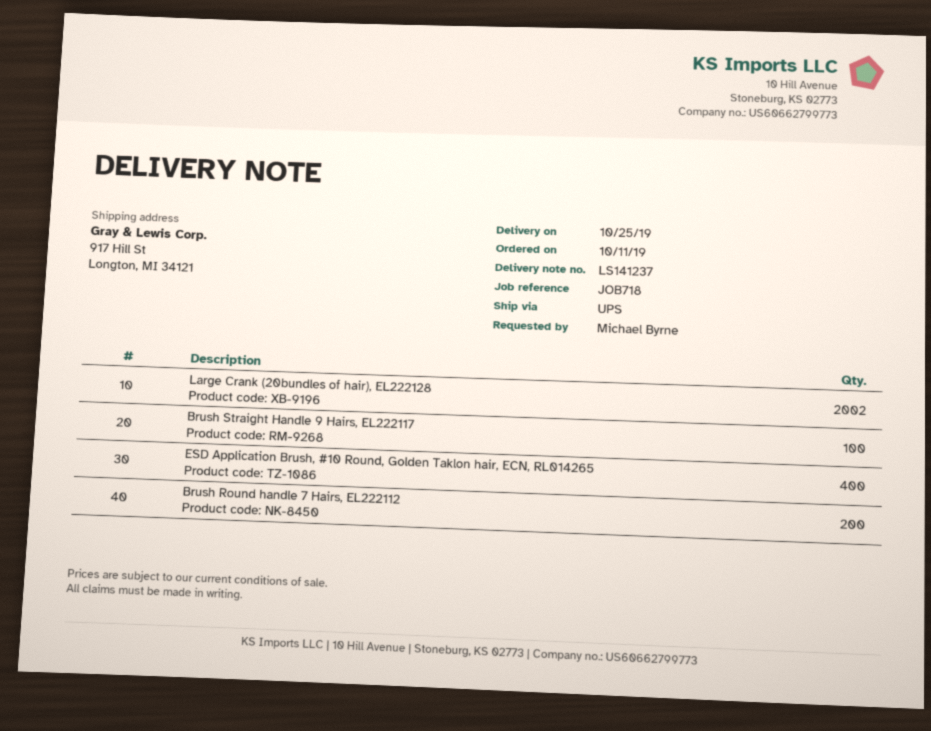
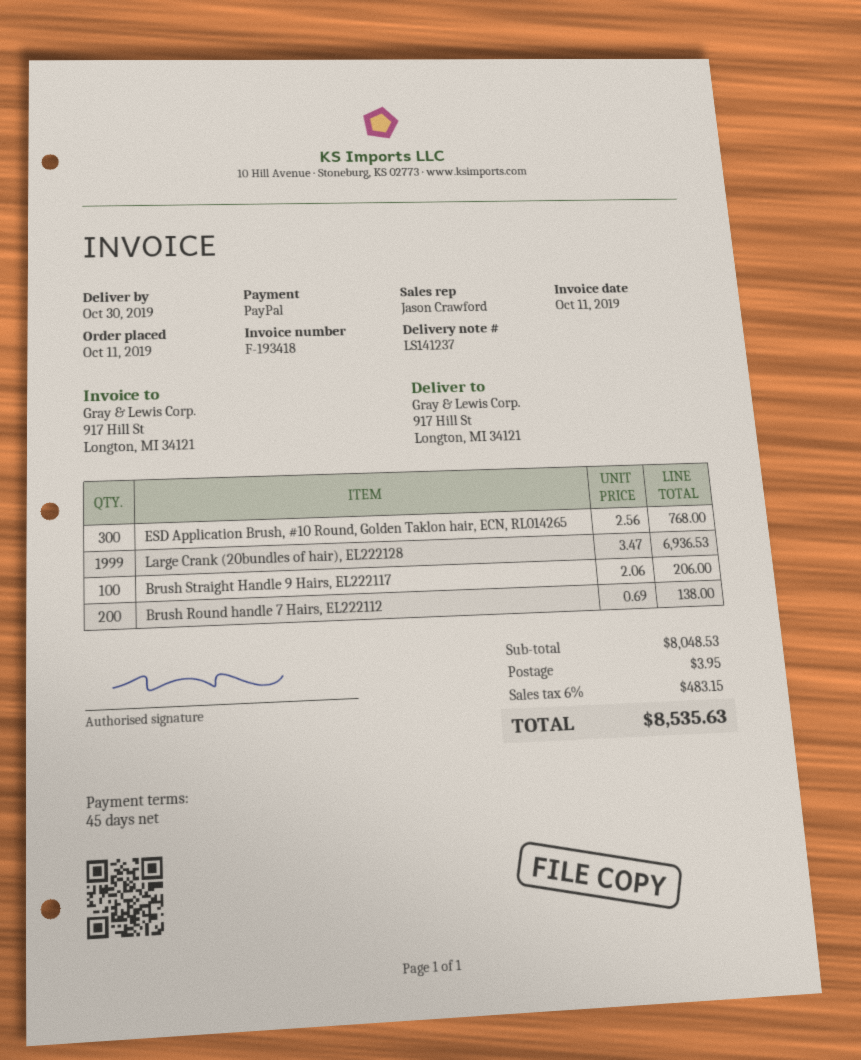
delivery date: 2019-10-25 -> 2019-10-30
Large Crank (20bundles of hair), EL222128: 2002 -> 1999
ESD Application Brush, #10 Round, Golden Taklon hair, ECN, RL014265: 400 -> 300

